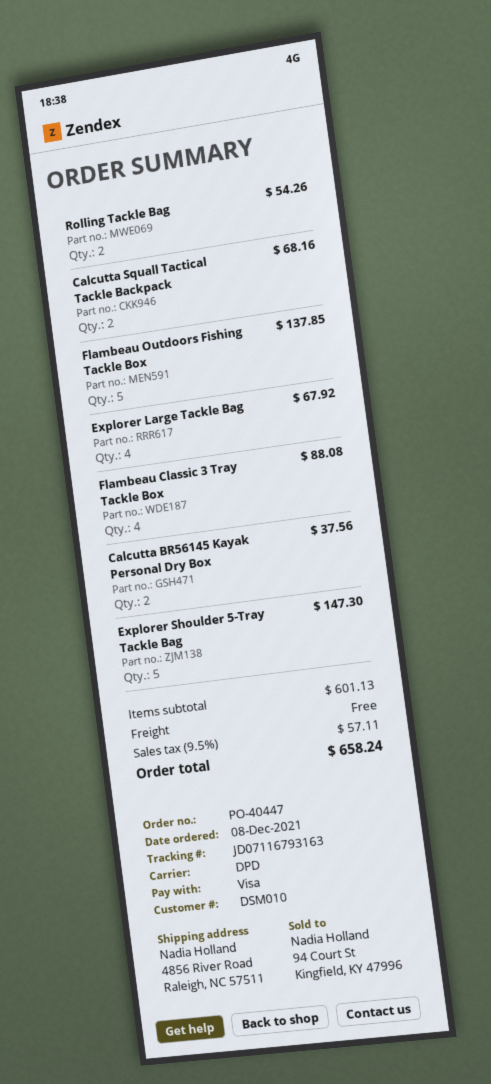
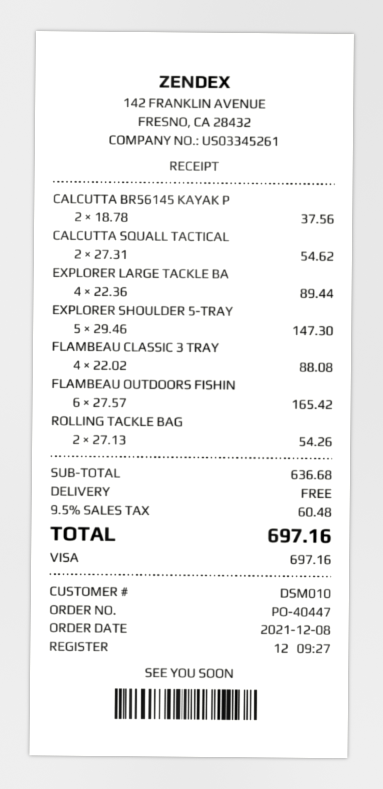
Calcutta Squall Tactical Tackle Backpack: 2 for 68.16 -> 2 for 54.62
Flambeau Outdoors Fishing Tackle Box: 5 for 137.85 -> 6 for 165.42
Explorer Large Tackle Bag: 4 for 67.92 -> 4 for 89.44
subtotal: 601.13 -> 636.68
tax: 9.5% = 57.11 -> 9.5% = 60.48
total: 658.24 -> 697.16

